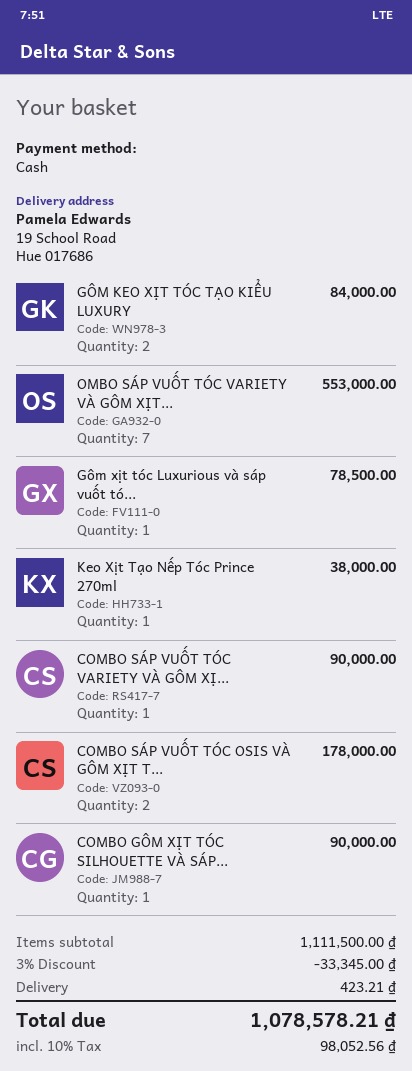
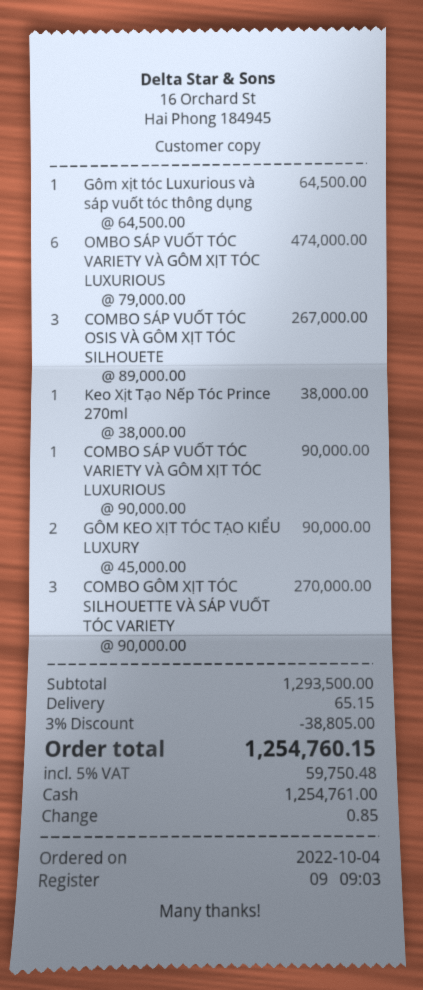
GÔM KEO XỊT TÓC TẠO KIỂU LUXURY: 2 for 84000.00 -> 2 for 90000.00
OMBO SÁP VUỐT TÓC VARIETY VÀ GÔM XỊT...: 7 for 553000.00 -> 6 for 474000.00
Gôm xịt tóc Luxurious và sáp vuốt tó...: 1 for 78500.00 -> 1 for 64500.00
COMBO SÁP VUỐT TÓC OSIS VÀ GÔM XỊT T...: 2 for 178000.00 -> 3 for 267000.00
COMBO GÔM XỊT TÓC SILHOUETTE VÀ SÁP...: 1 for 90000.00 -> 3 for 270000.00
subtotal: 1111500.00 -> 1293500.00
discount: 3% = 33345.00 -> 3% = 38805.00
shipping: 423.21 -> 65.15
tax: 10% = 98052.56 -> 5% = 59750.48
total: 1078578.21 -> 1254760.15

